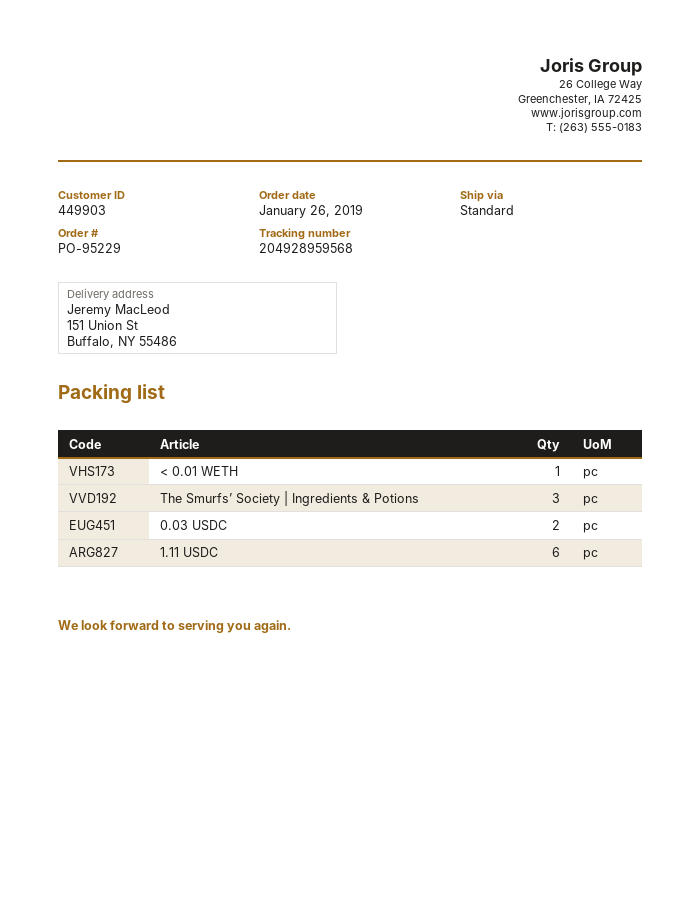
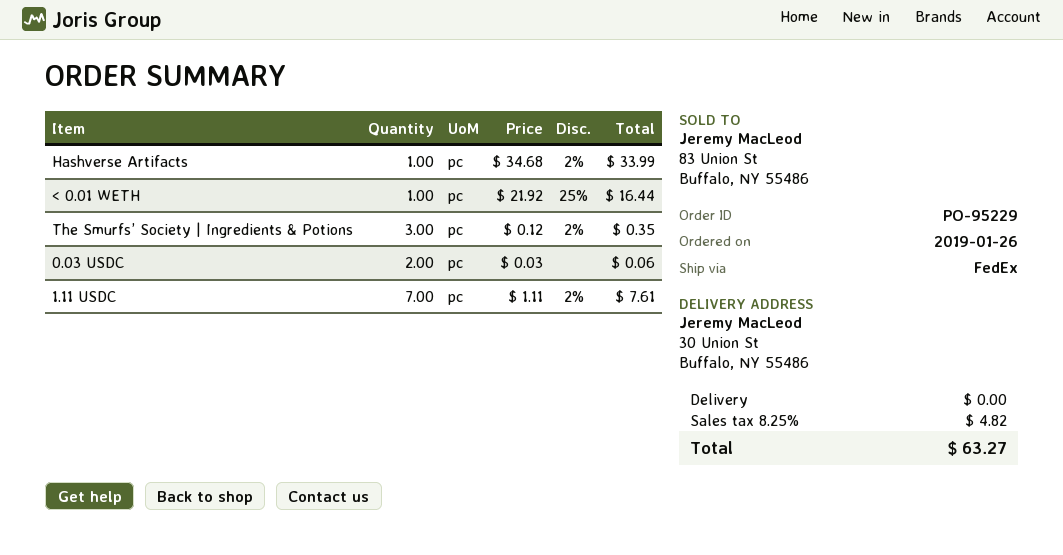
shipping method: standard -> FedEx
ship to: 151 Union St, Buffalo, NY 55486 -> 30 Union St, Buffalo, NY 55486
1.11 USDC: 6 -> 7
Hashverse Artifacts: none -> 1

